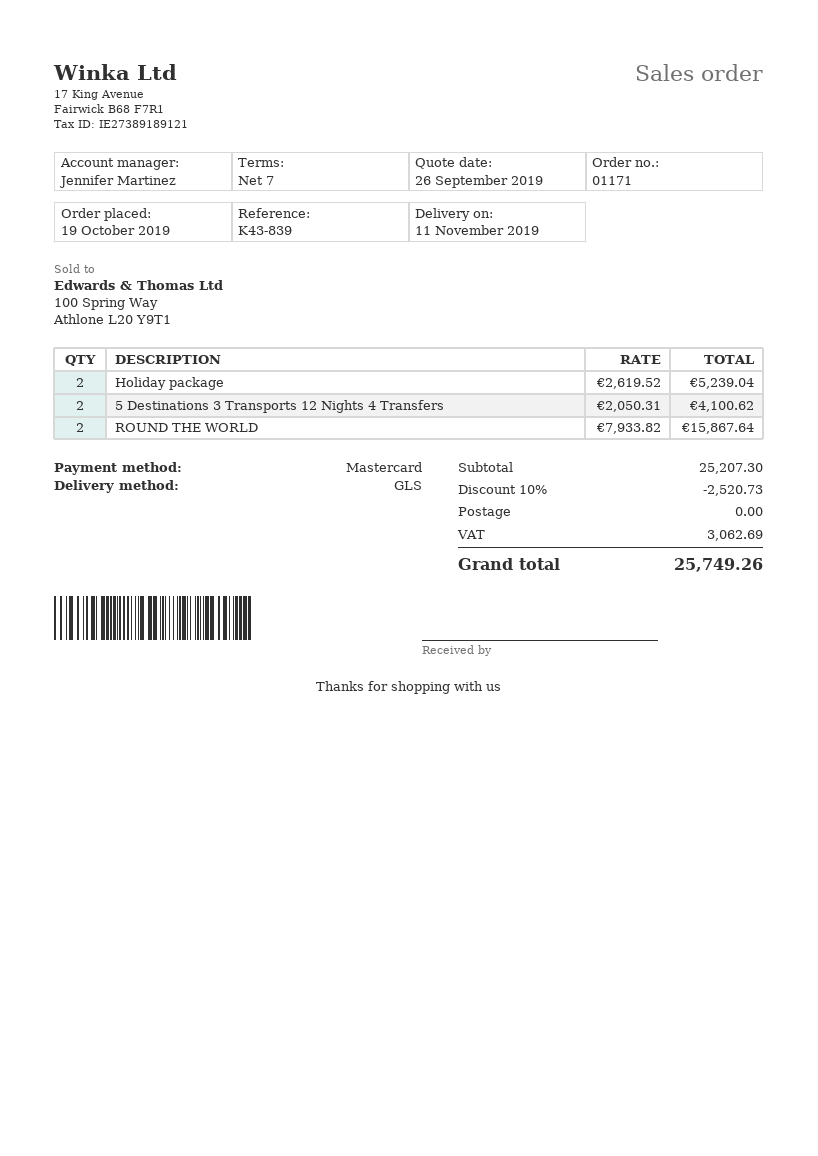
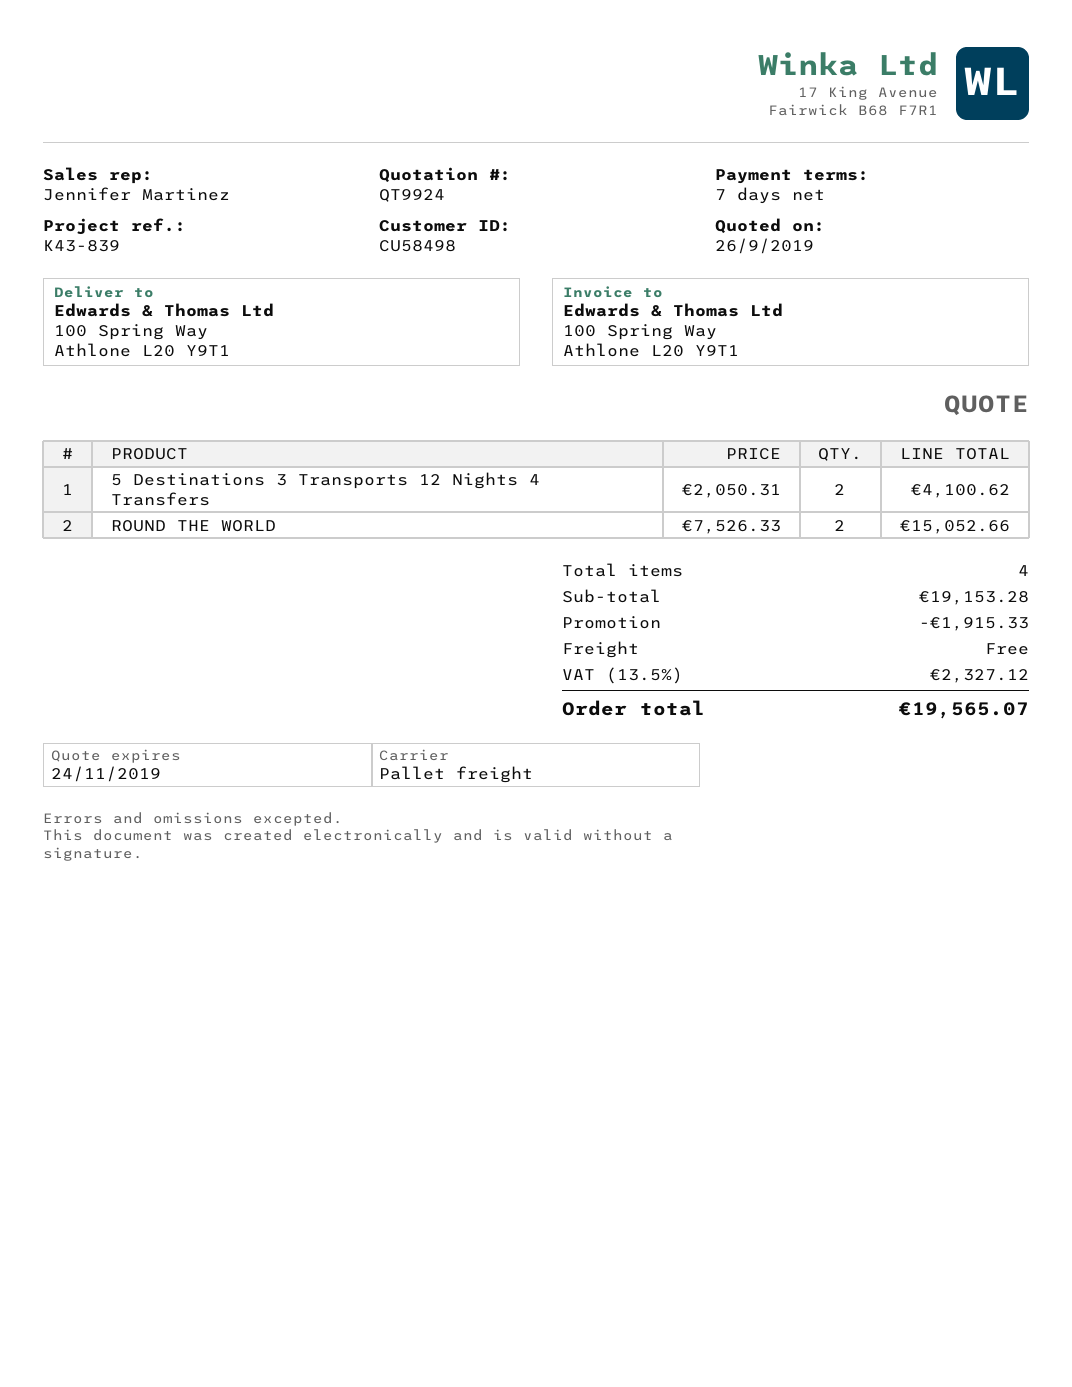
shipping method: GLS -> pallet freight
Holiday package: 2 x 2619.52 = 5239.04 -> none
ROUND THE WORLD: 2 x 7933.82 = 15867.64 -> 2 x 7526.33 = 15052.66
subtotal: 25207.30 -> 19153.28
discount: 2520.73 -> 1915.33
tax: 3062.69 -> 2327.12
total: 25749.26 -> 19565.07

